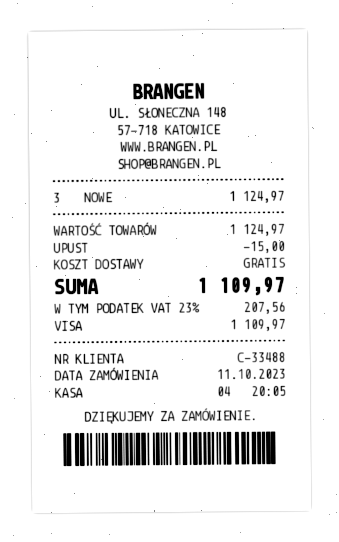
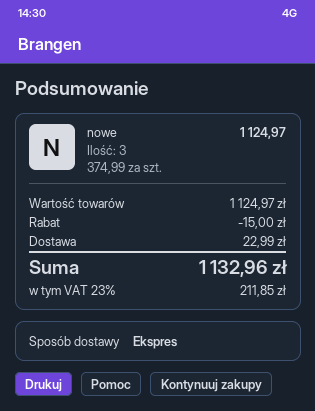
shipping: 0.00 -> 22.99
tax: 23% = 207.56 -> 23% = 211.85
total: 1109.97 -> 1132.96

